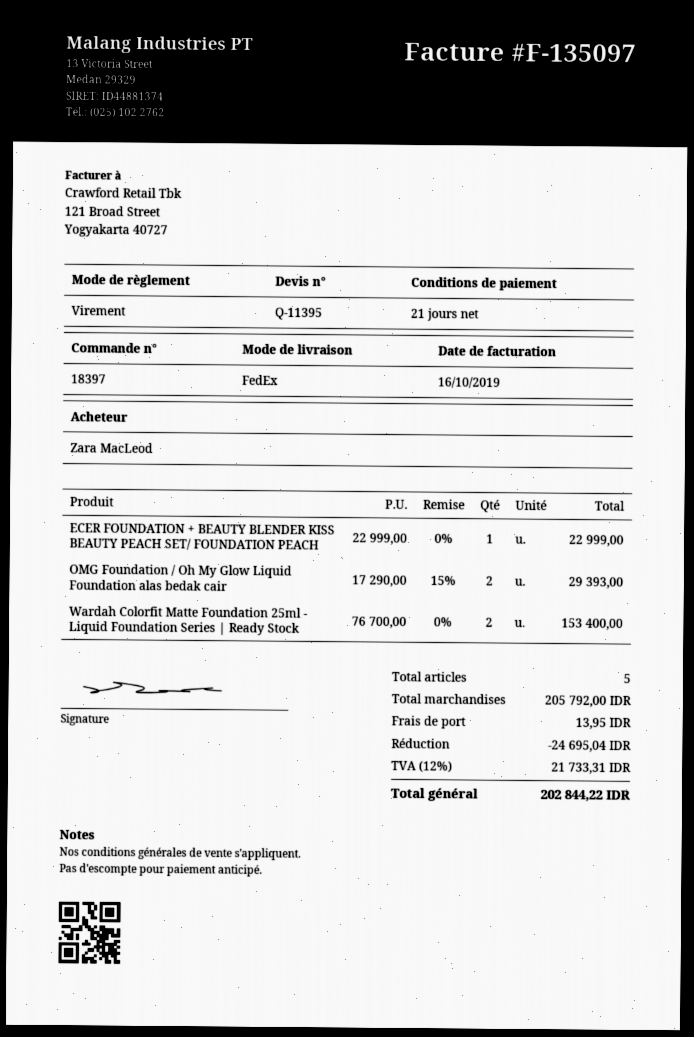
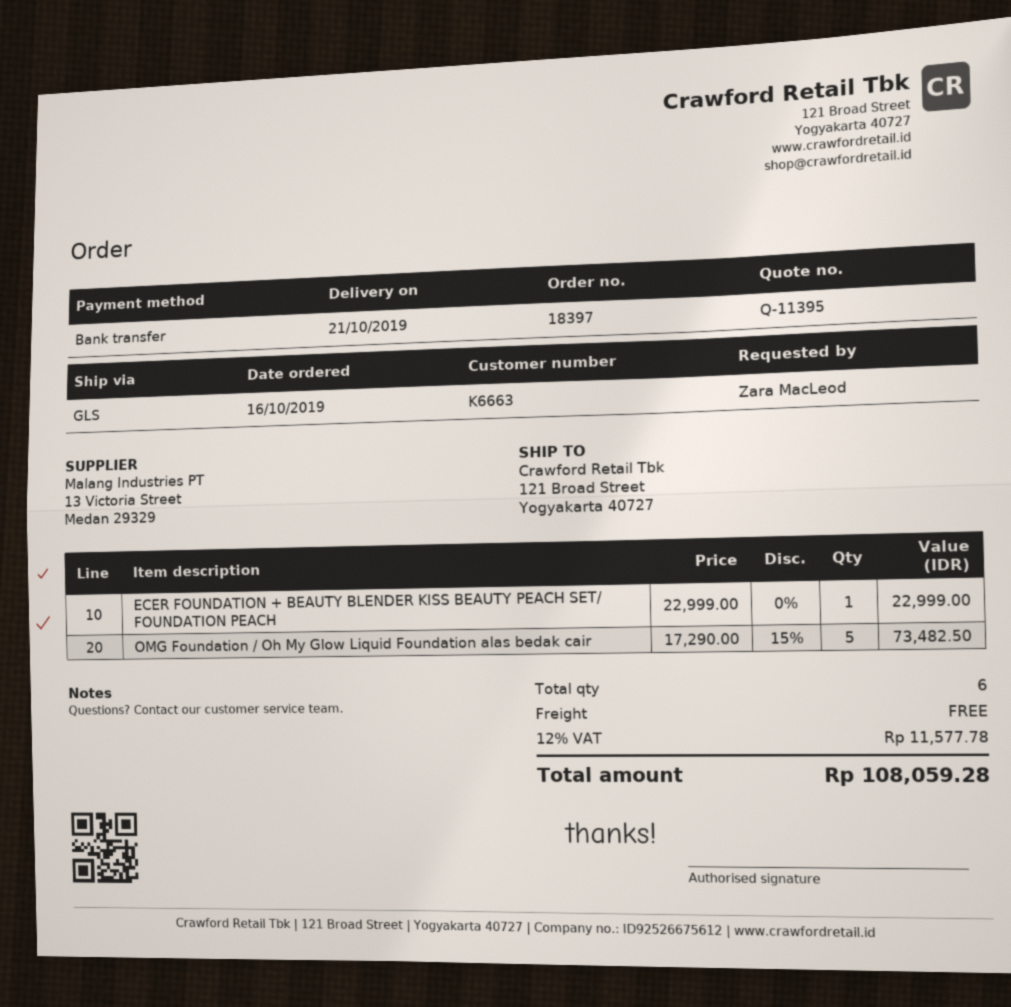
shipping method: FedEx -> GLS
OMG Foundation / Oh My Glow Liquid Foundation alas bedak cair: 2 x 17290.00 - 15% = 29393.00 -> 5 x 17290.00 - 15% = 73482.50
Wardah Colorfit Matte Foundation 25ml - Liquid Foundation Series | Ready Stock: 2 x 76700.00 = 153400.00 -> none
total quantity: 5 -> 6
discount: 24695.04 -> none
shipping: 13.95 -> 0.00
tax: 12% = 21733.31 -> 12% = 11577.78
total: 202844.22 -> 108059.28

